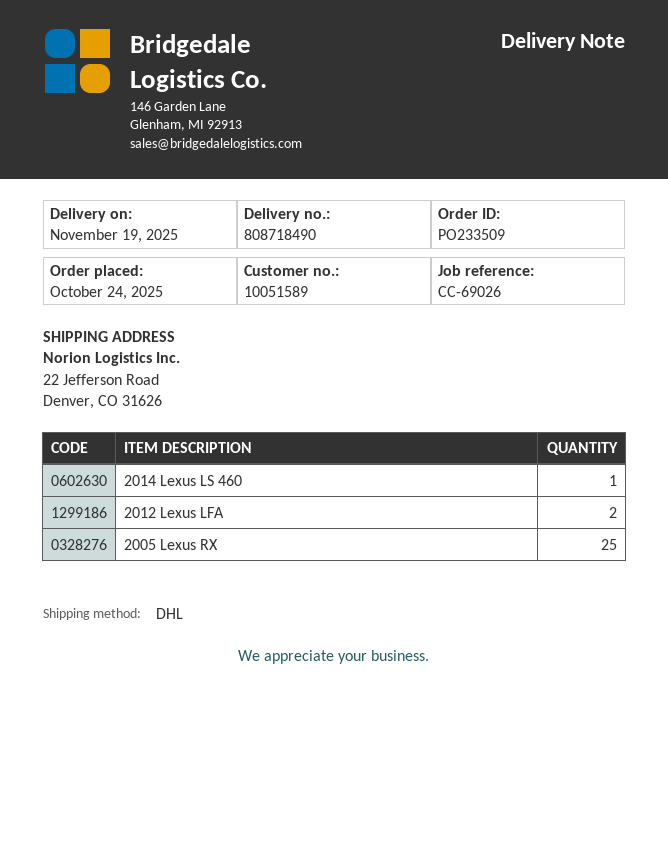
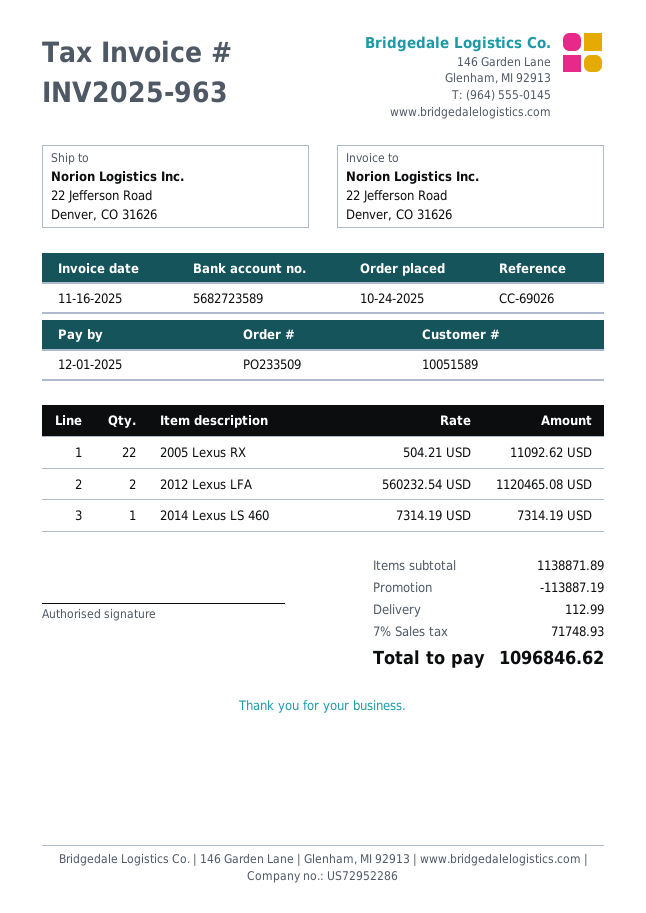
2005 Lexus RX: 25 -> 22

